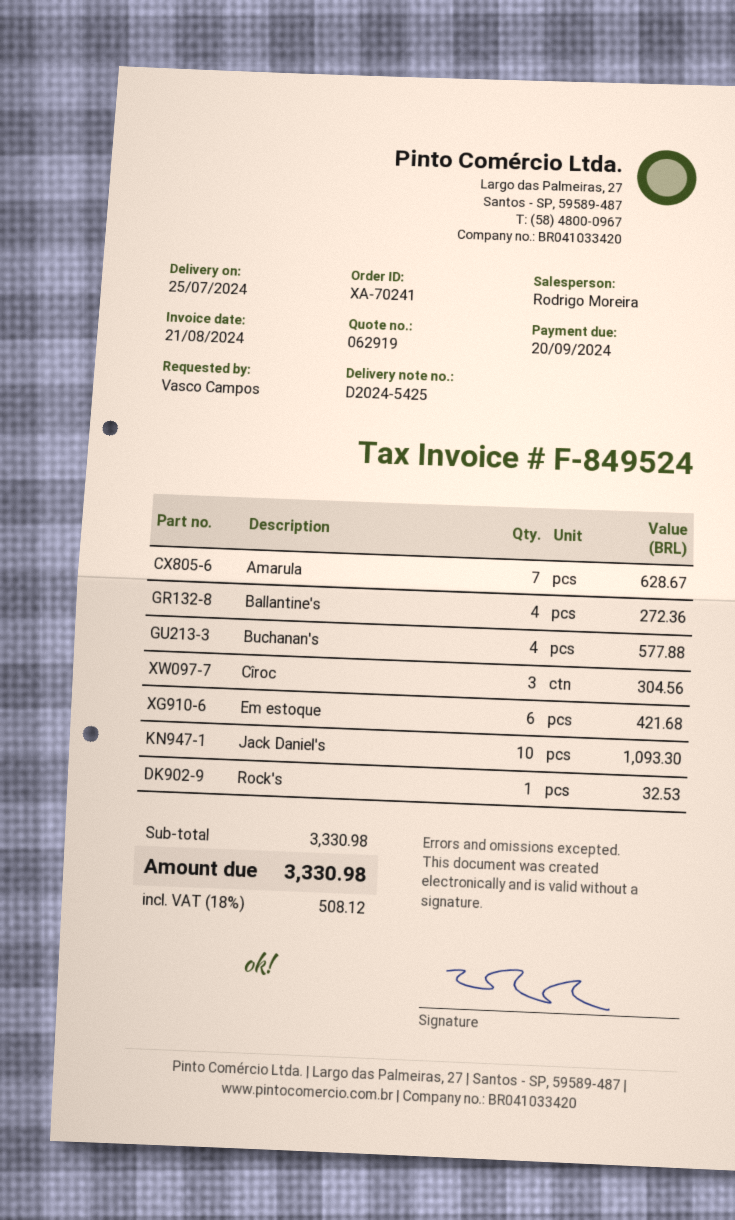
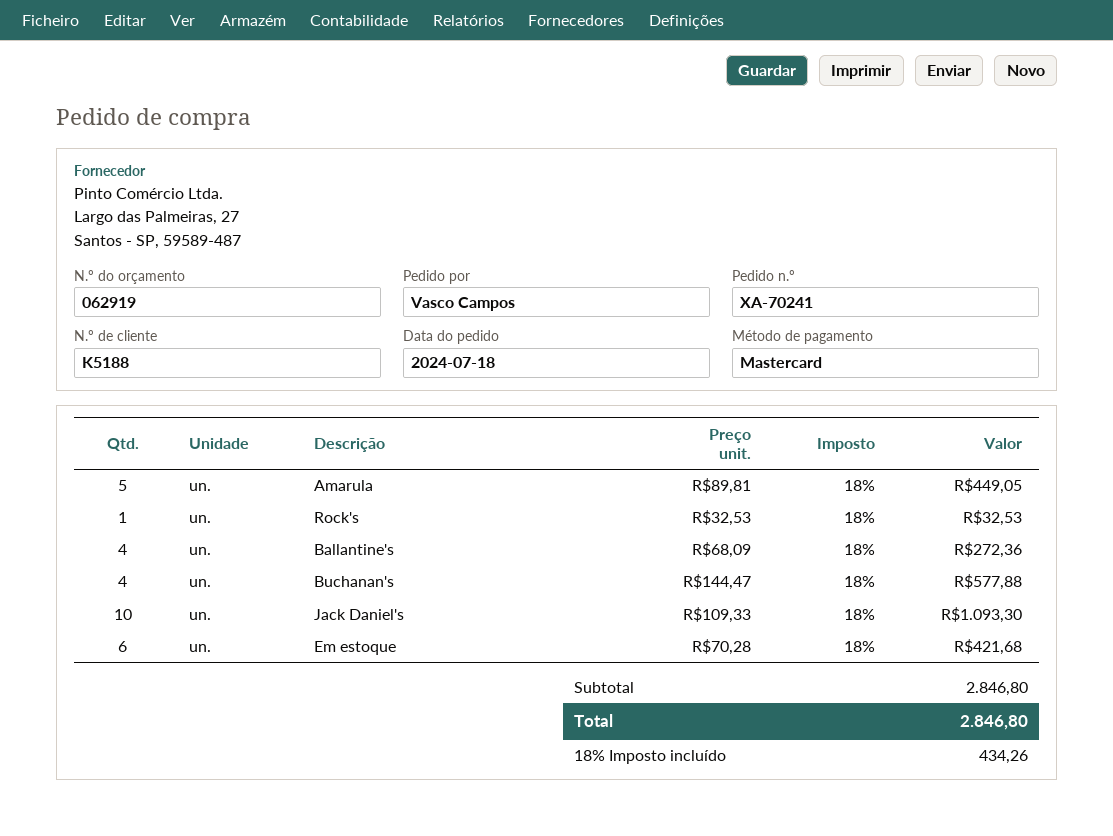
Amarula: 7 for 628.67 -> 5 for 449.05
Cîroc: 3 for 304.56 -> none
subtotal: 3330.98 -> 2846.80
tax: 18% = 508.12 -> 18% = 434.26
total: 3330.98 -> 2846.80

